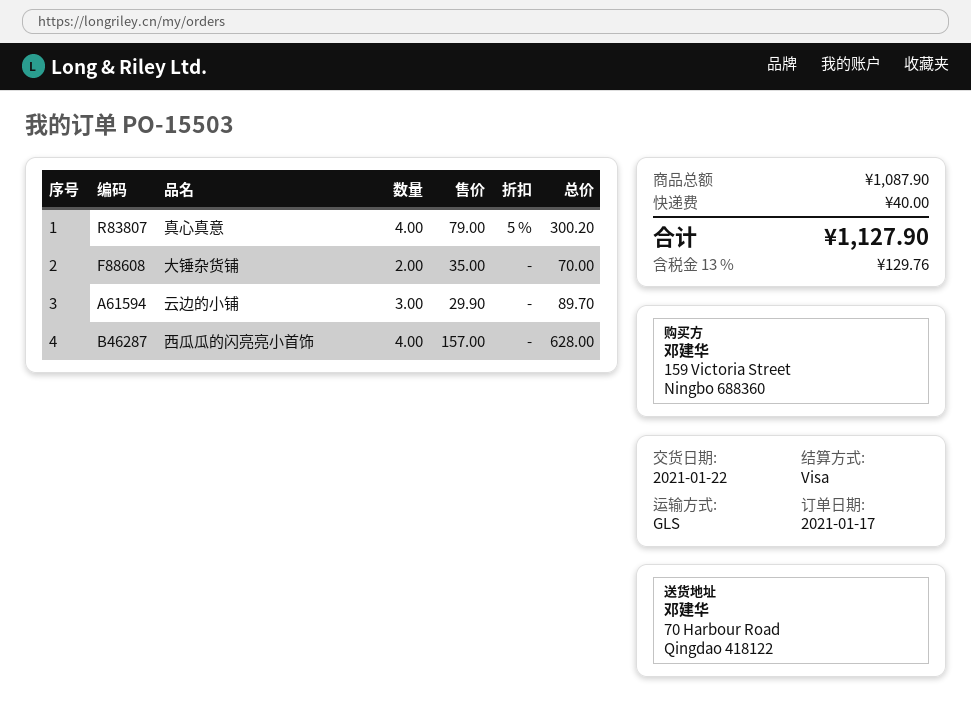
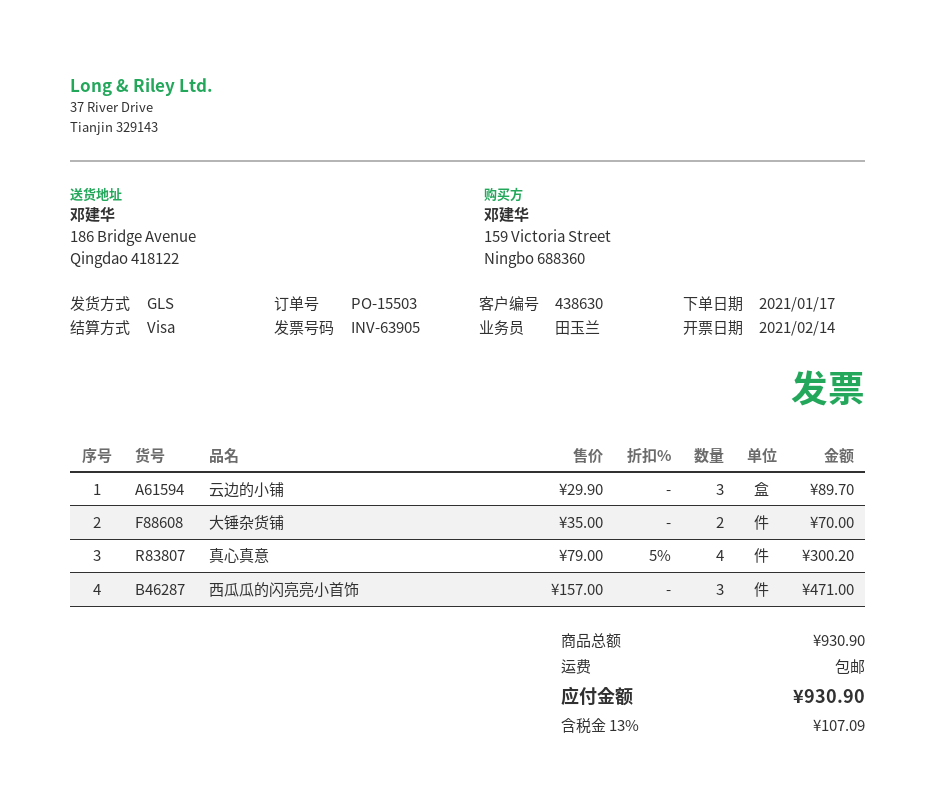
ship to: 70 Harbour Road, Qingdao 418122 -> 186 Bridge Avenue, Qingdao 418122
西瓜瓜的闪亮亮小首饰: 4 x 157.00 = 628.00 -> 3 x 157.00 = 471.00
subtotal: 1087.90 -> 930.90
shipping: 40.00 -> 0.00
tax: 13% = 129.76 -> 13% = 107.09
total: 1127.90 -> 930.90

